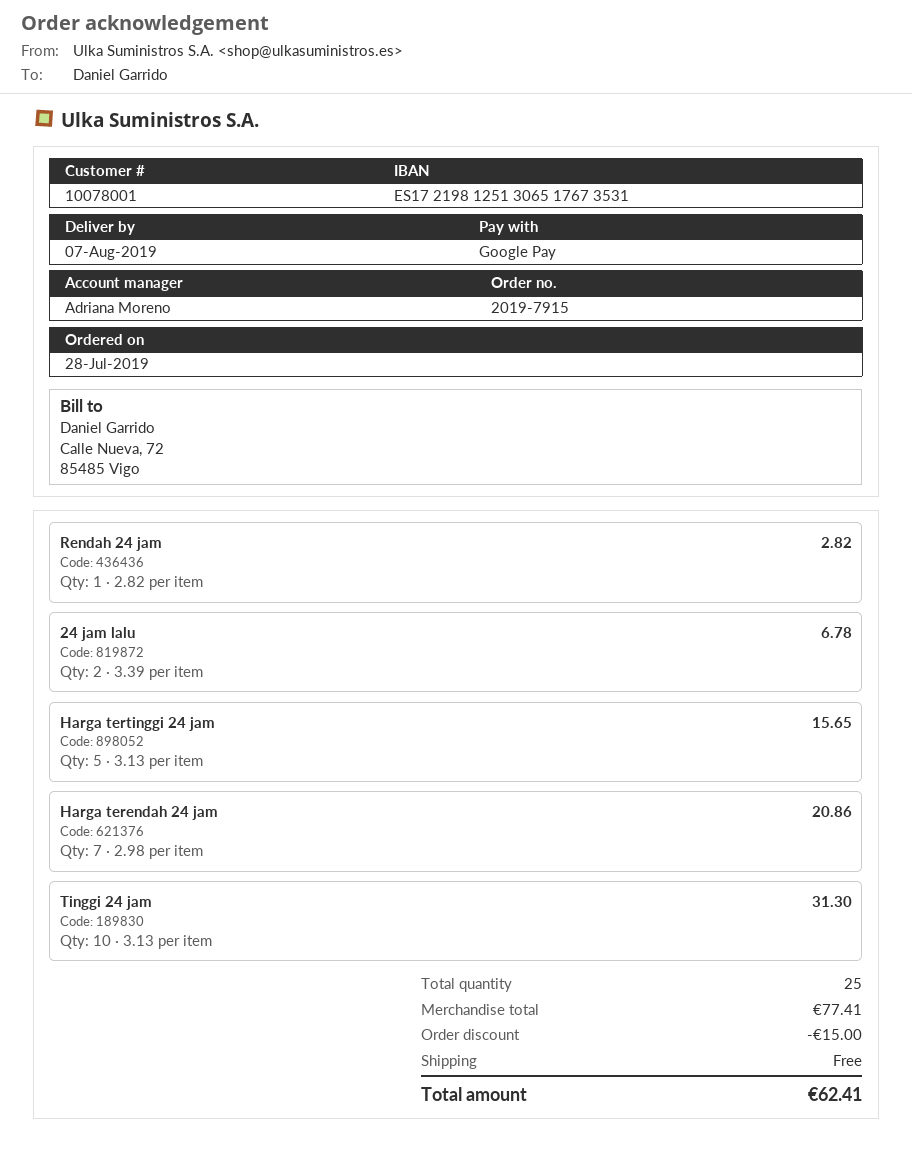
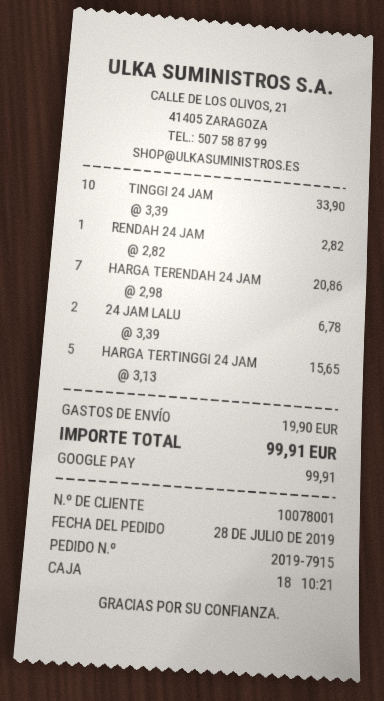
Tinggi 24 jam: 10 x 3.13 = 31.30 -> 10 x 3.39 = 33.90
discount: 15.00 -> none
shipping: 0.00 -> 19.90
total: 62.41 -> 99.91

